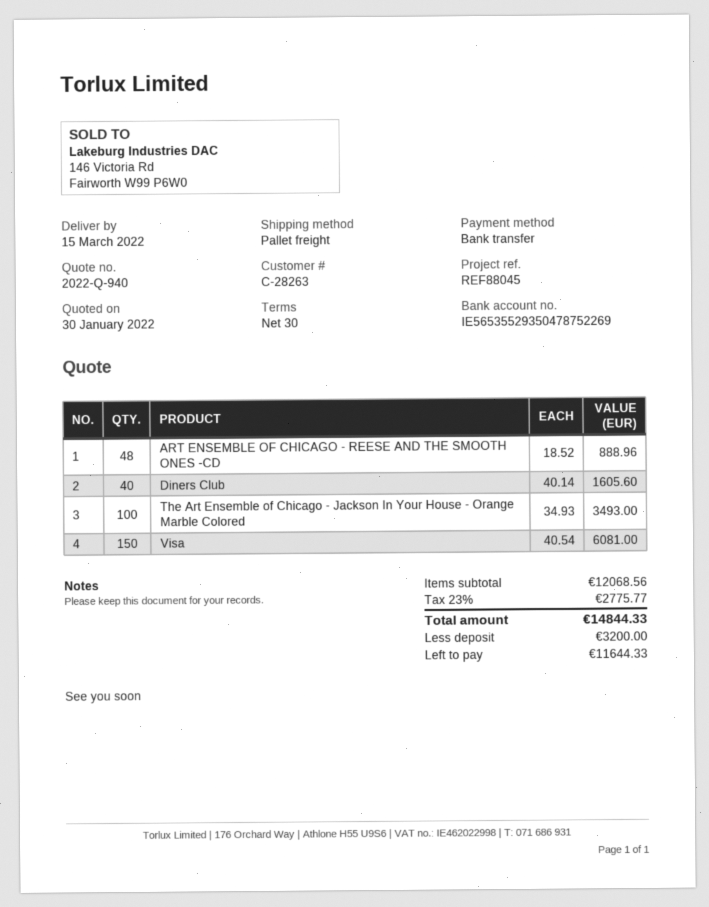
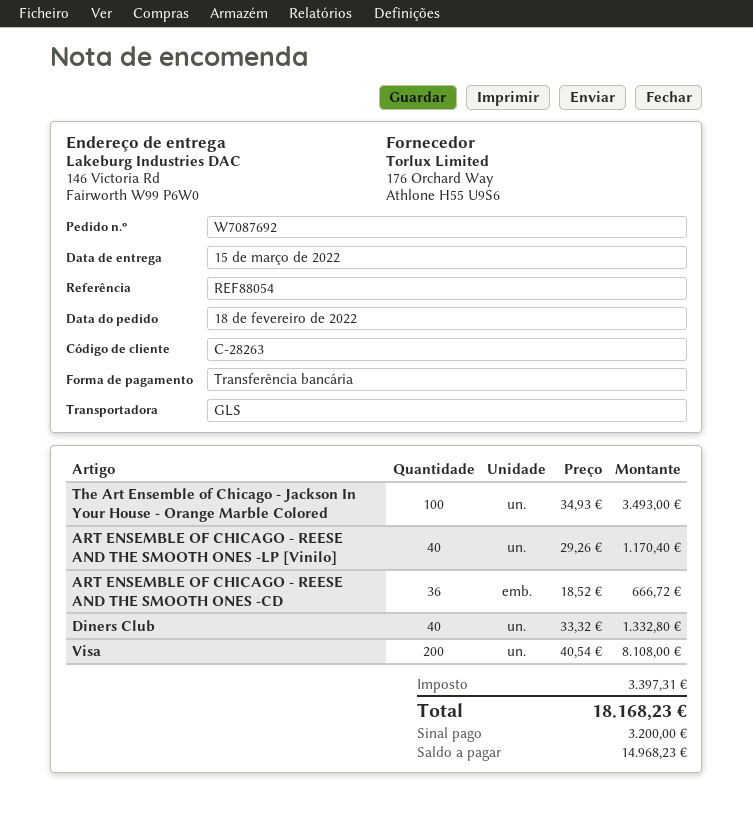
reference: REF88045 -> REF88054
shipping method: pallet freight -> GLS
ART ENSEMBLE OF CHICAGO - REESE AND THE SMOOTH ONES -CD: 48 x 18.52 = 888.96 -> 36 x 18.52 = 666.72
Diners Club: 40 x 40.14 = 1605.60 -> 40 x 33.32 = 1332.80
Visa: 150 x 40.54 = 6081.00 -> 200 x 40.54 = 8108.00
ART ENSEMBLE OF CHICAGO - REESE AND THE SMOOTH ONES -LP [Vinilo]: none -> 40 x 29.26 = 1170.40
tax: 2775.77 -> 3397.31
total: 14844.33 -> 18168.23
balance: 11644.33 -> 14968.23

